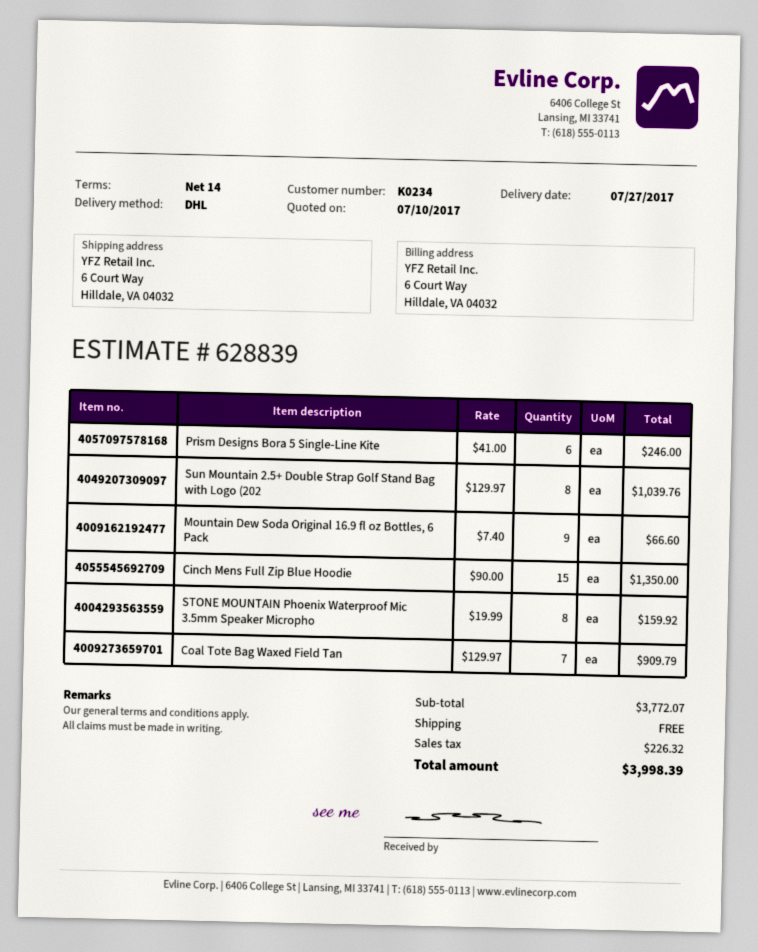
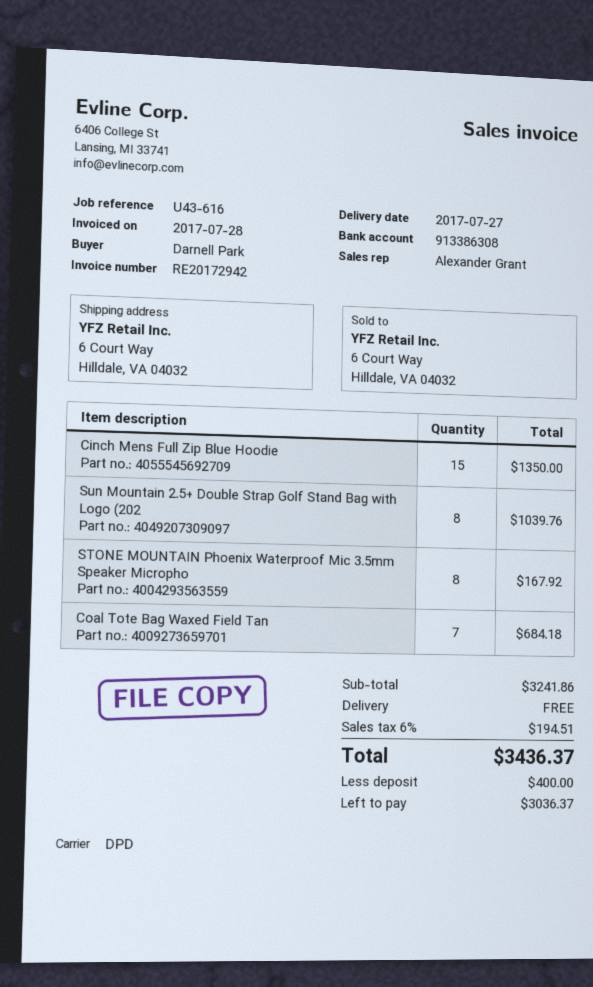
shipping method: DHL -> DPD
Prism Designs Bora 5 Single-Line Kite: 6 for 246.00 -> none
Mountain Dew Soda Original 16.9 fl oz Bottles, 6 Pack: 9 for 66.60 -> none
STONE MOUNTAIN Phoenix Waterproof Mic 3.5mm Speaker Micropho: 8 for 159.92 -> 8 for 167.92
Coal Tote Bag Waxed Field Tan: 7 for 909.79 -> 7 for 684.18
subtotal: 3772.07 -> 3241.86
tax: 226.32 -> 194.51
total: 3998.39 -> 3436.37

